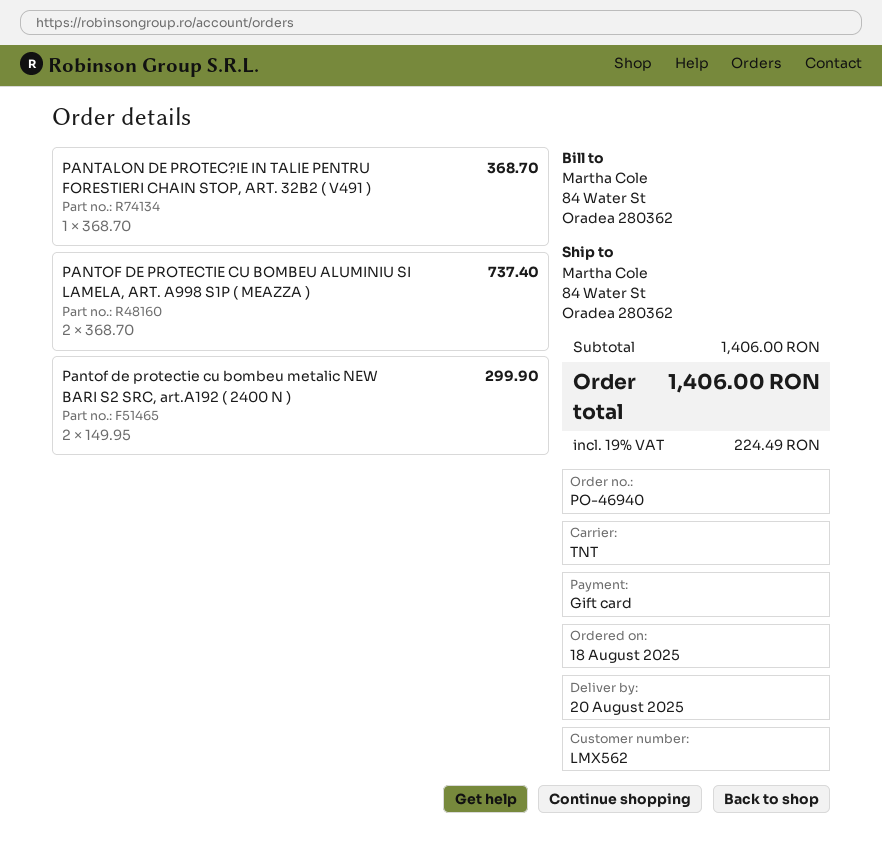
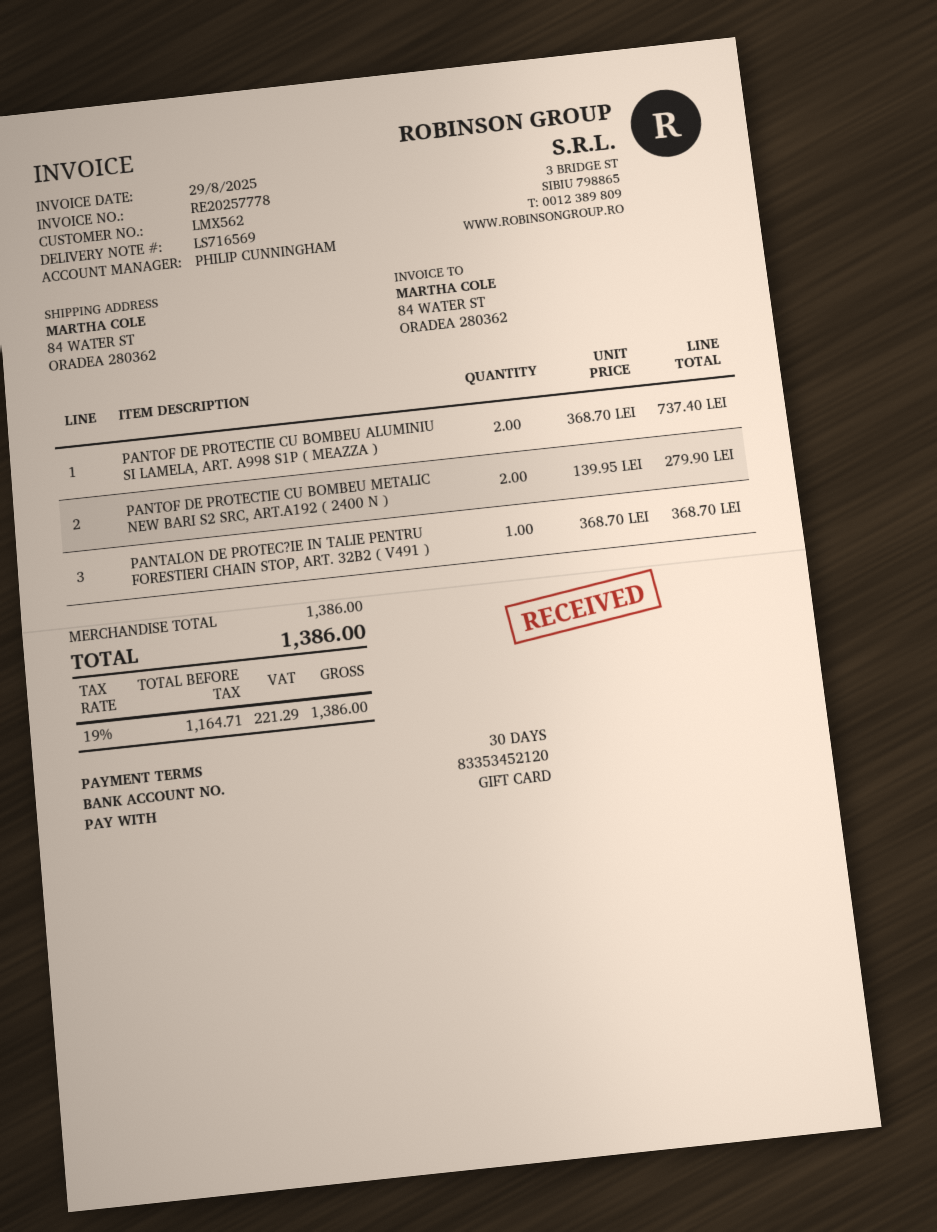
Pantof de protectie cu bombeu metalic NEW BARI S2 SRC, art.A192 ( 2400 N ): 2 x 149.95 = 299.90 -> 2 x 139.95 = 279.90
subtotal: 1406.00 -> 1386.00
tax: 19% = 224.49 -> 19% = 221.29
total: 1406.00 -> 1386.00

